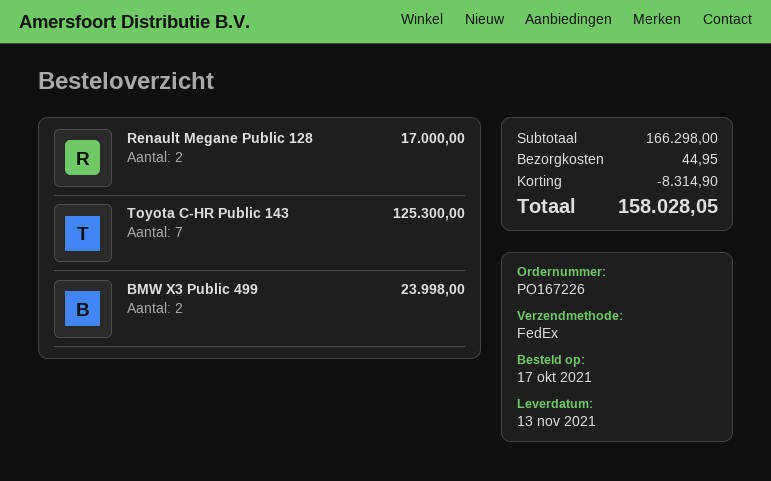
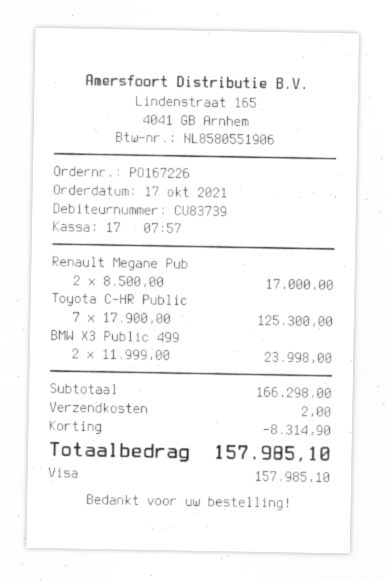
shipping: 44.95 -> 2.00
total: 158028.05 -> 157985.10

